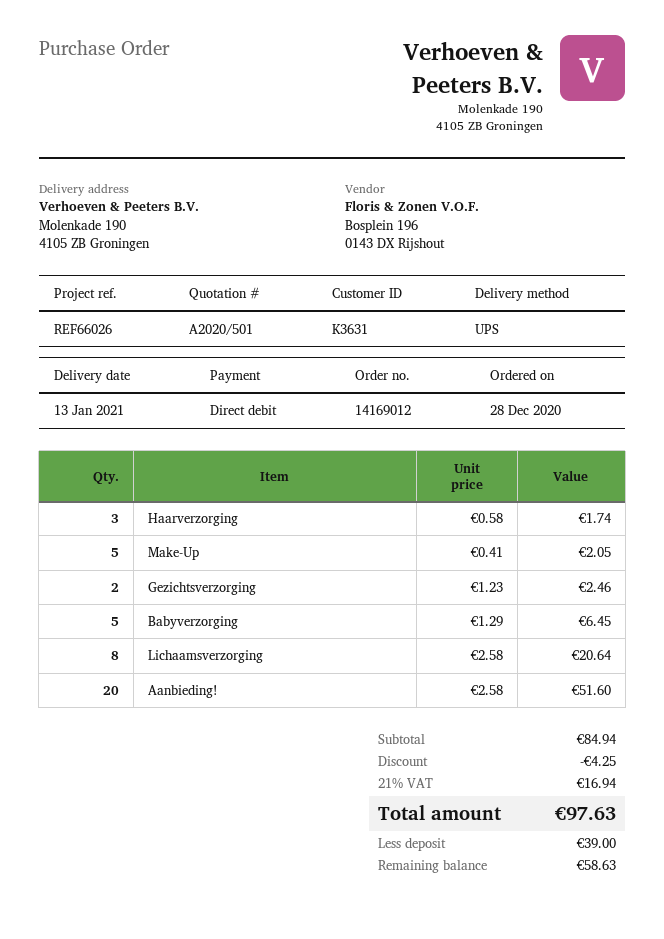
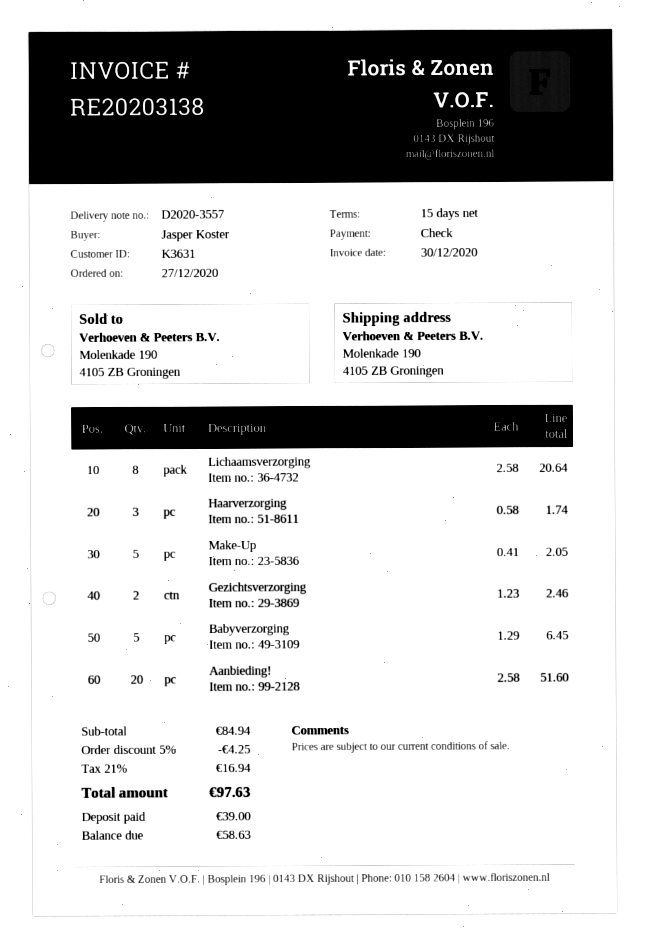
order date: 2020-12-28 -> 2020-12-27
payment method: direct debit -> cheque

